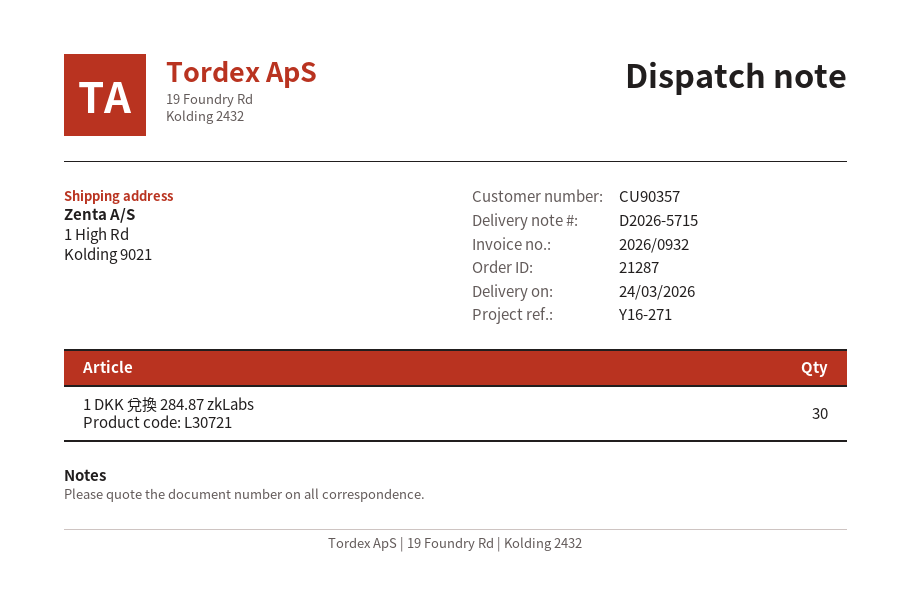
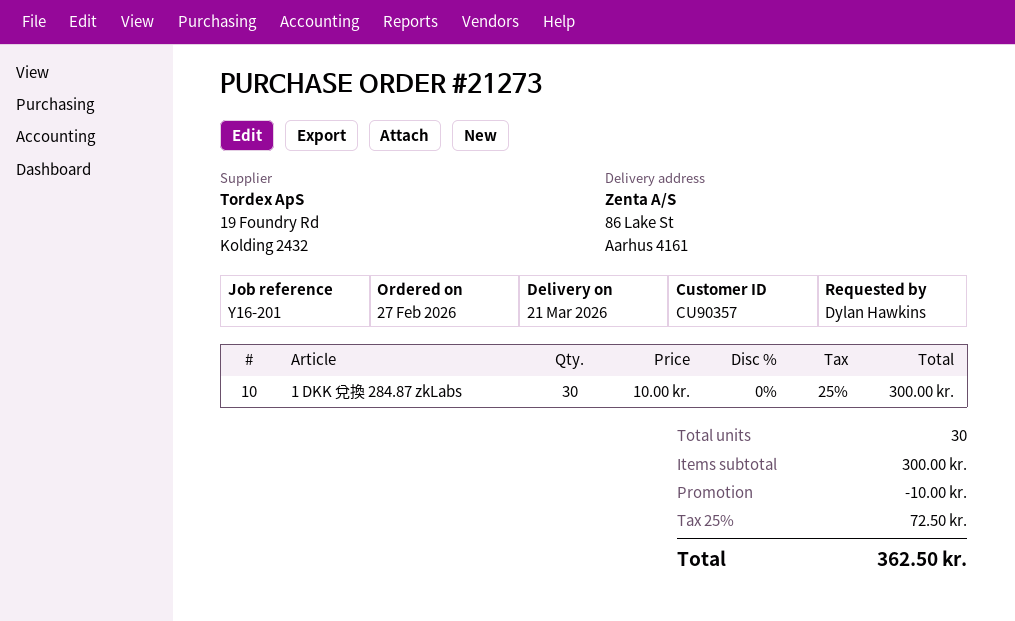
order number: 21287 -> 21273
delivery date: 2026-03-24 -> 2026-03-21
reference: Y16-271 -> Y16-201
ship to: 1 High Rd, Kolding 9021 -> 86 Lake St, Aarhus 4161

